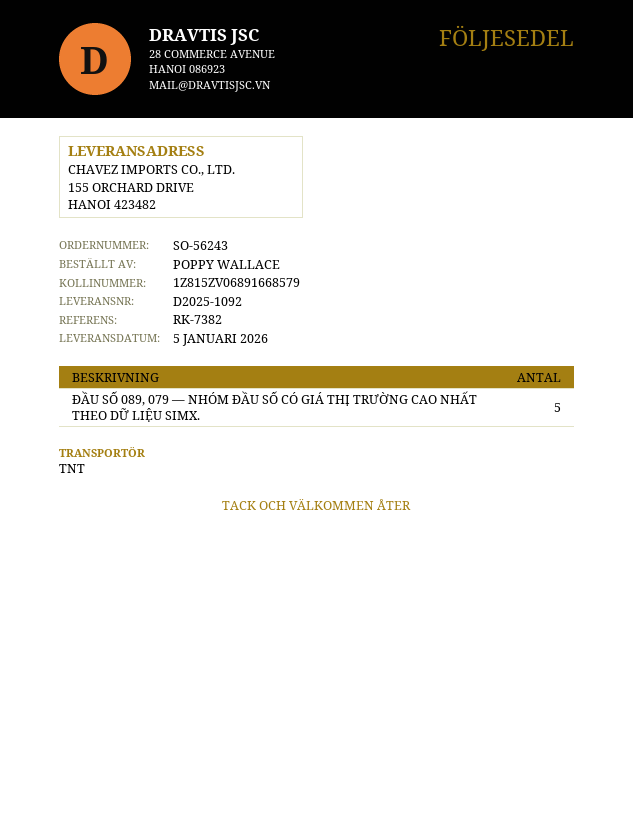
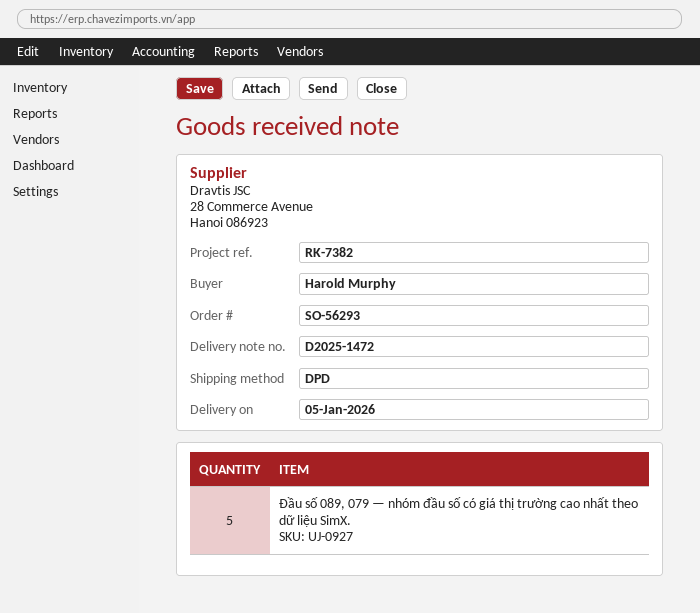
order number: SO-56243 -> SO-56293
delivery note number: D2025-1092 -> D2025-1472
ordered by: POPPY WALLACE -> Harold Murphy
shipping method: TNT -> DPD

